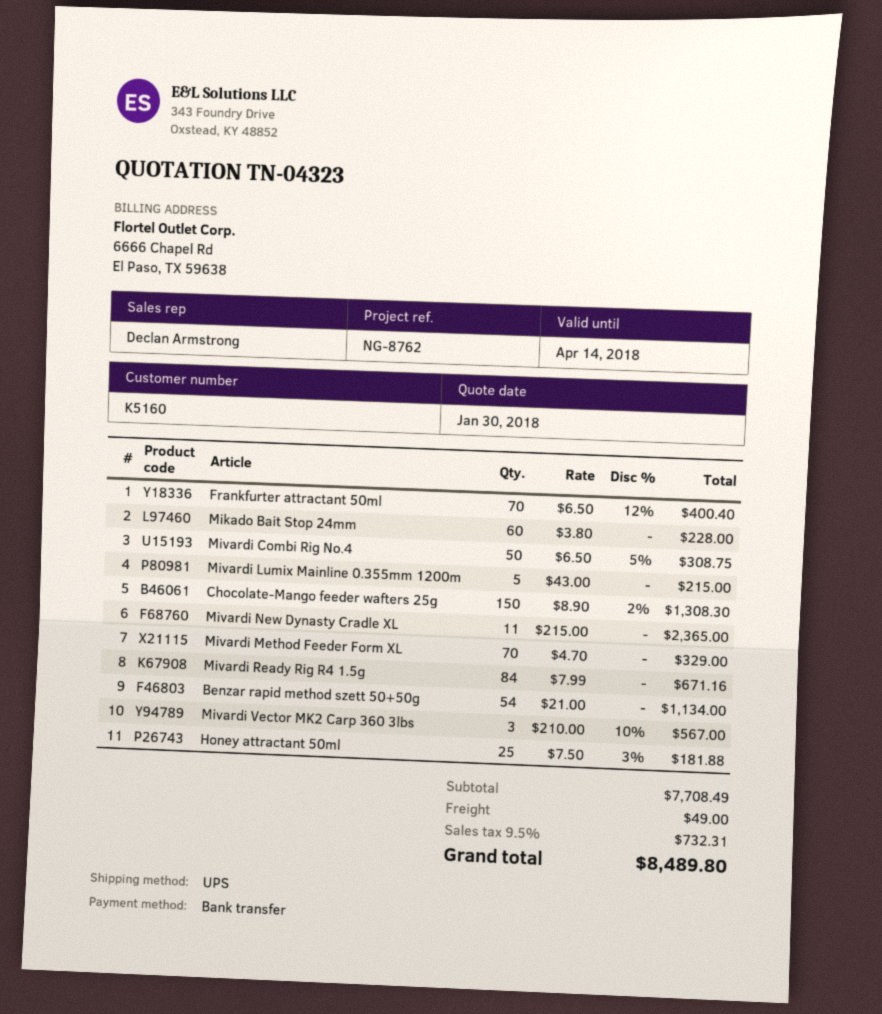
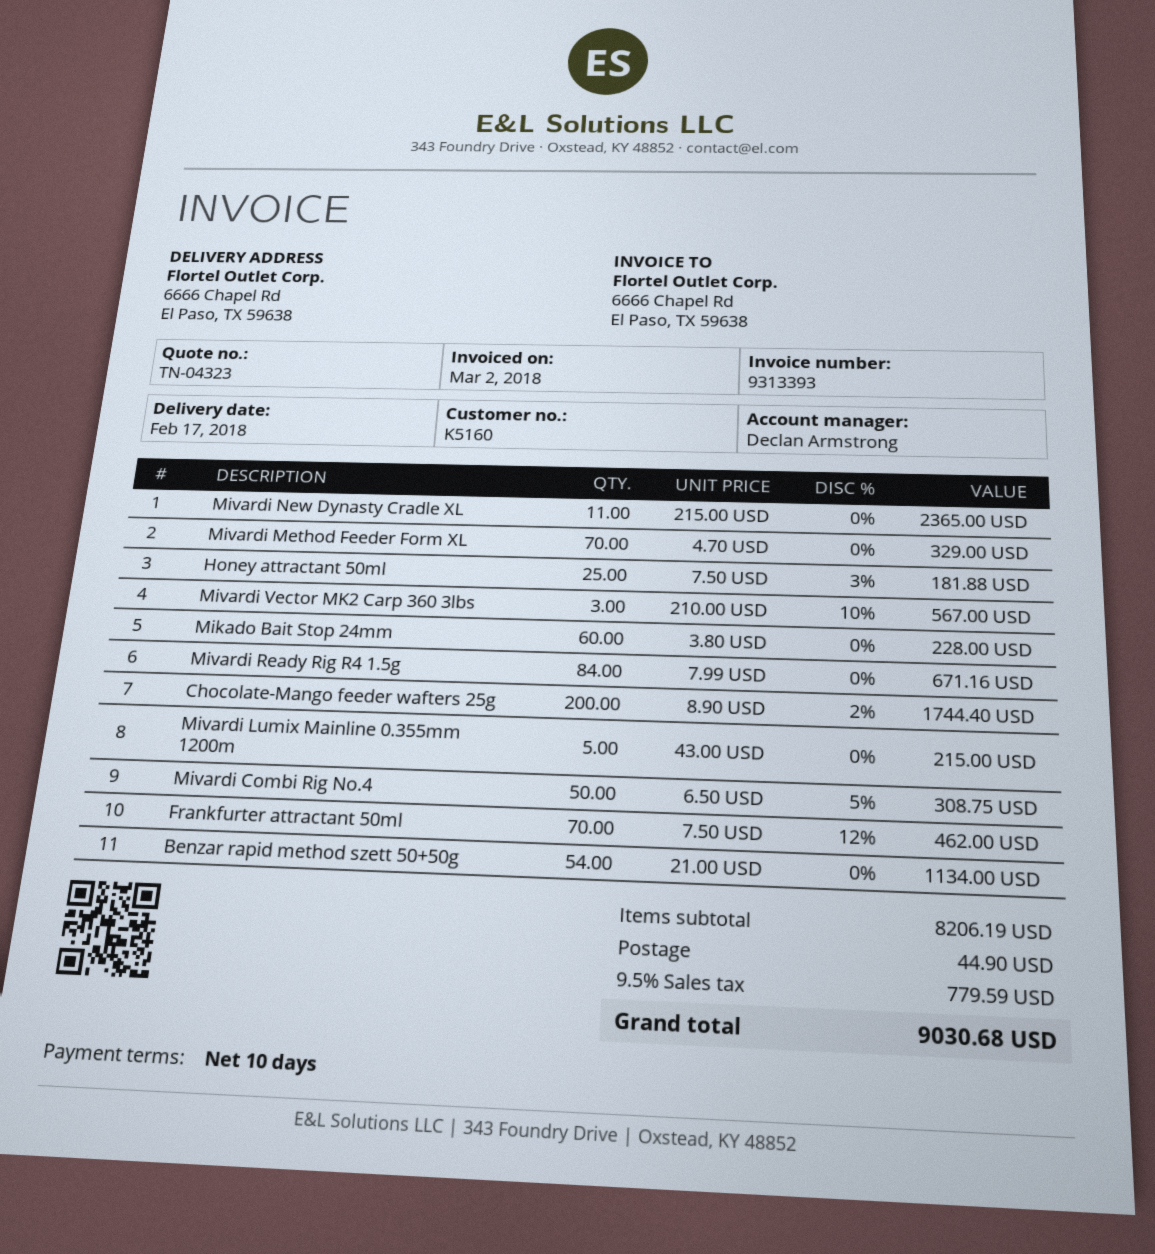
Frankfurter attractant 50ml: 70 x 6.50 - 12% = 400.40 -> 70 x 7.50 - 12% = 462.00
Chocolate-Mango feeder wafters 25g: 150 x 8.90 - 2% = 1308.30 -> 200 x 8.90 - 2% = 1744.40
subtotal: 7708.49 -> 8206.19
shipping: 49.00 -> 44.90
tax: 9.5% = 732.31 -> 9.5% = 779.59
total: 8489.80 -> 9030.68

